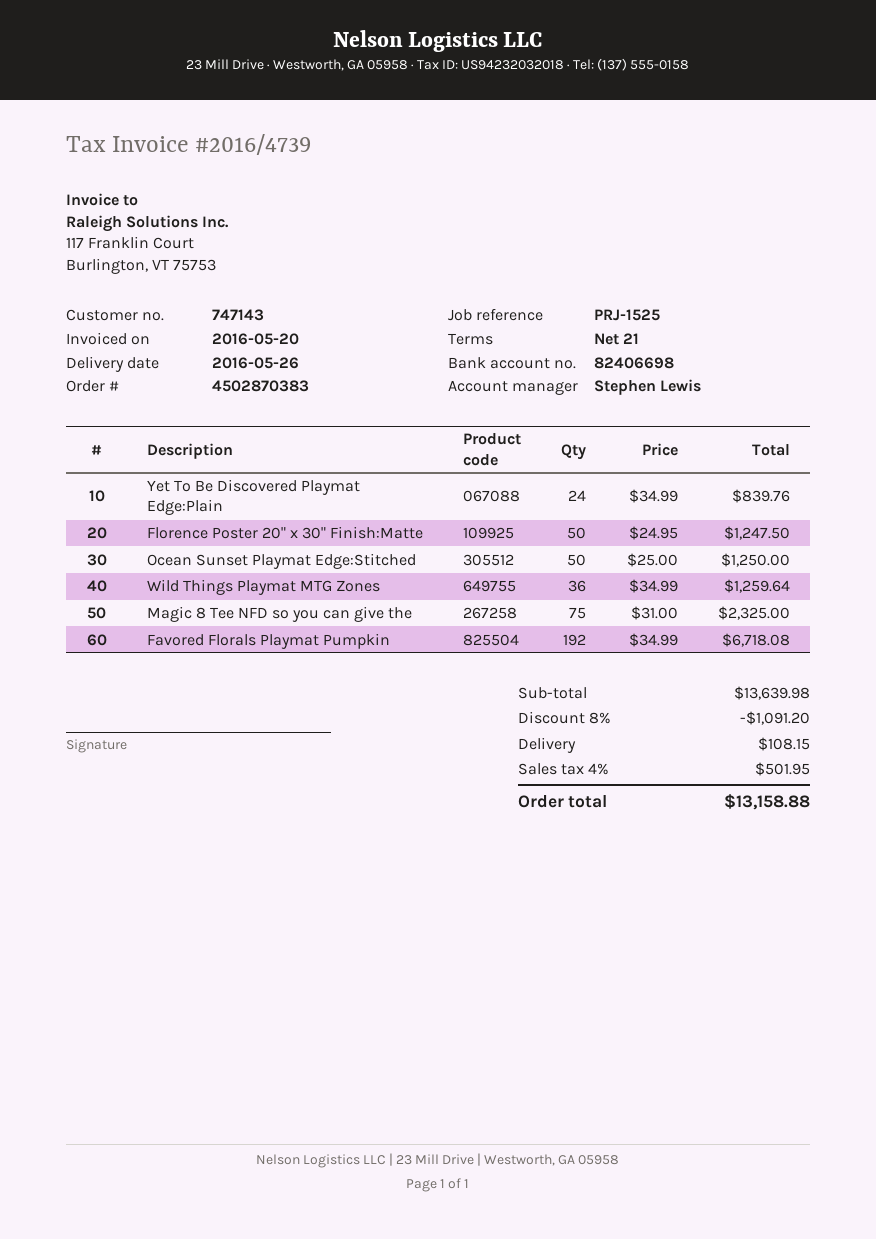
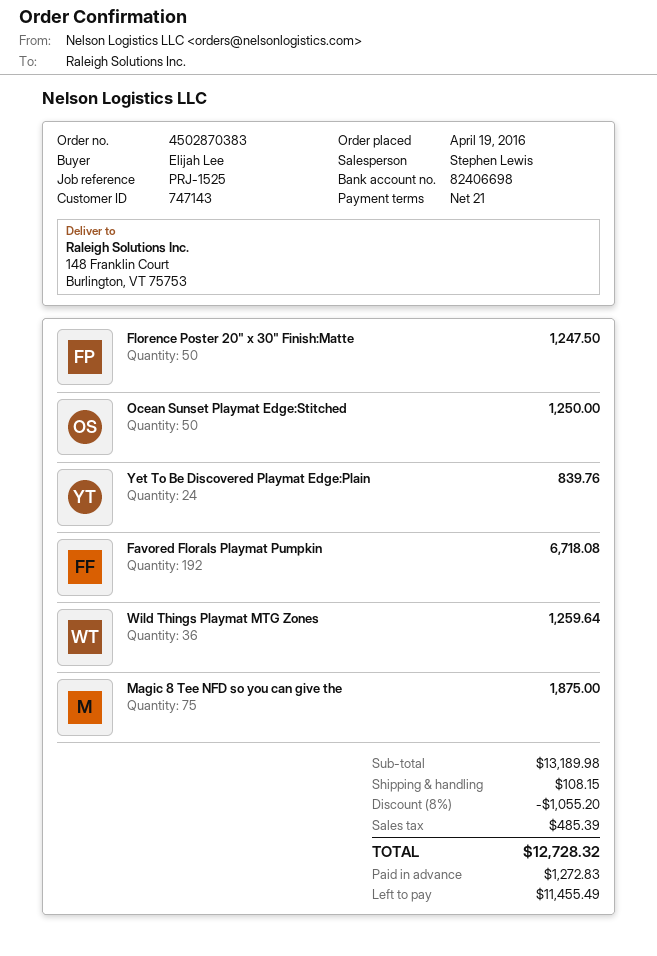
Magic 8 Tee NFD so you can give the: 75 for 2325.00 -> 75 for 1875.00
subtotal: 13639.98 -> 13189.98
discount: 8% = 1091.20 -> 8% = 1055.20
tax: 501.95 -> 485.39
total: 13158.88 -> 12728.32

